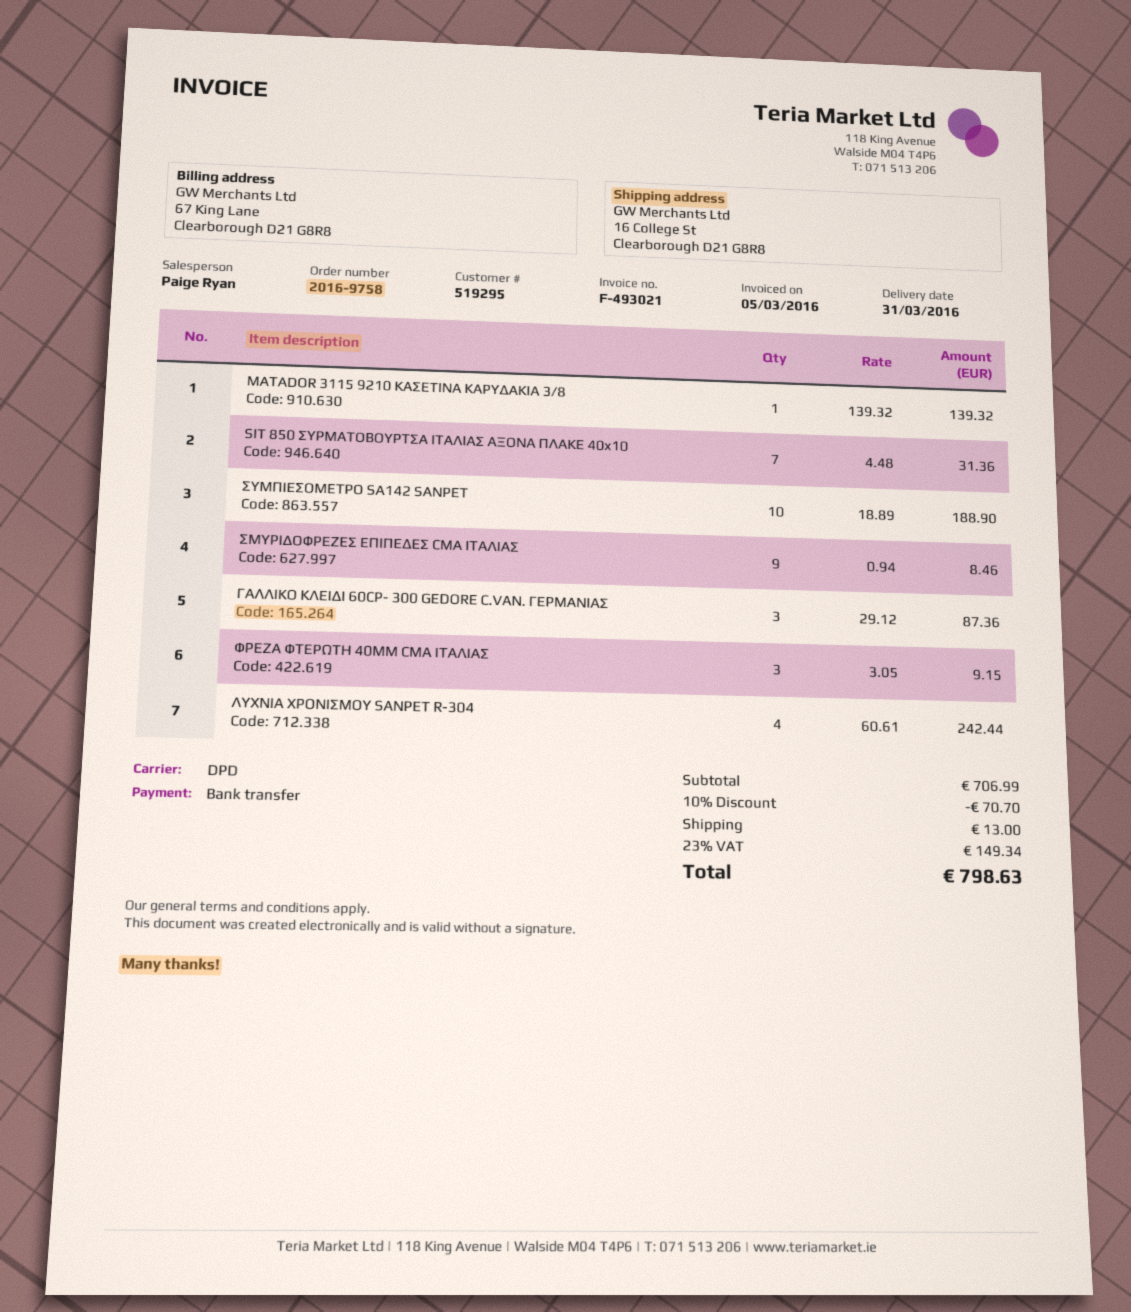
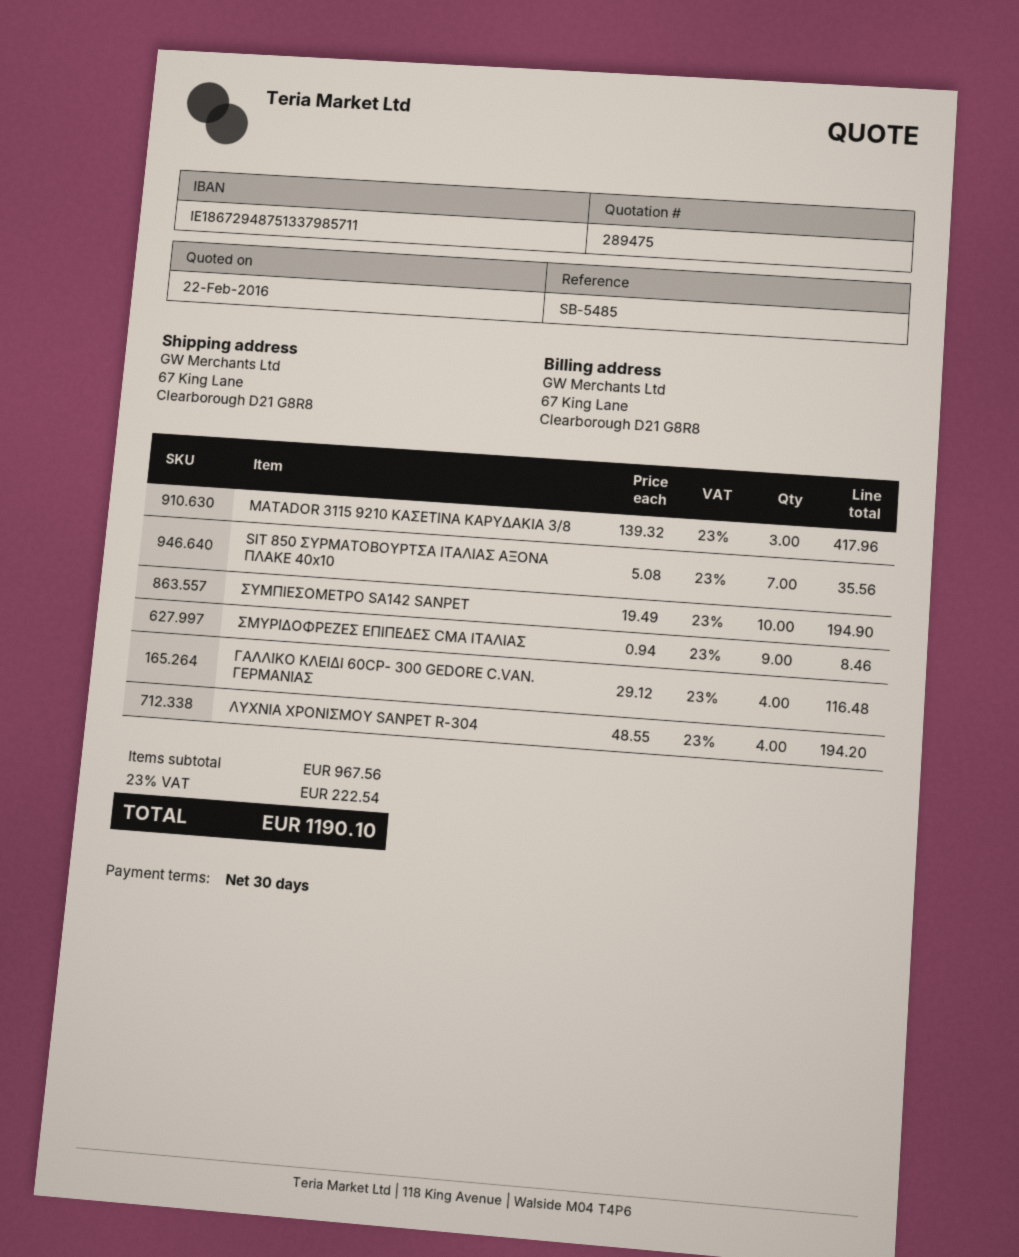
ship to: 16 College St, Clearborough D21 G8R8 -> 67 King Lane, Clearborough D21 G8R8
MATADOR 3115 9210 ΚΑΣΕΤΙΝΑ ΚΑΡΥΔΑΚΙΑ 3/8: 1 x 139.32 = 139.32 -> 3 x 139.32 = 417.96
SIT 850 ΣΥΡΜΑΤΟΒΟΥΡΤΣΑ ΙΤΑΛΙΑΣ ΑΞΟΝΑ ΠΛΑΚΕ 40x10: 7 x 4.48 = 31.36 -> 7 x 5.08 = 35.56
ΣΥΜΠΙΕΣΟΜΕΤΡΟ SA142 SANPET: 10 x 18.89 = 188.90 -> 10 x 19.49 = 194.90
ΓΑΛΛΙΚΟ ΚΛΕΙΔΙ 60CP- 300 GEDORE C.VAΝ. ΓΕΡΜΑΝΙΑΣ: 3 x 29.12 = 87.36 -> 4 x 29.12 = 116.48
ΦΡΕΖΑ ΦΤΕΡΩΤΗ 40ΜΜ CMA ΙΤΑΛΙΑΣ: 3 x 3.05 = 9.15 -> none
ΛΥΧΝΙΑ ΧΡΟΝΙΣΜΟΥ SANPET R-304: 4 x 60.61 = 242.44 -> 4 x 48.55 = 194.20
subtotal: 706.99 -> 967.56
discount: 10% = 70.70 -> none
shipping: 13.00 -> none
tax: 23% = 149.34 -> 23% = 222.54
total: 798.63 -> 1190.10

